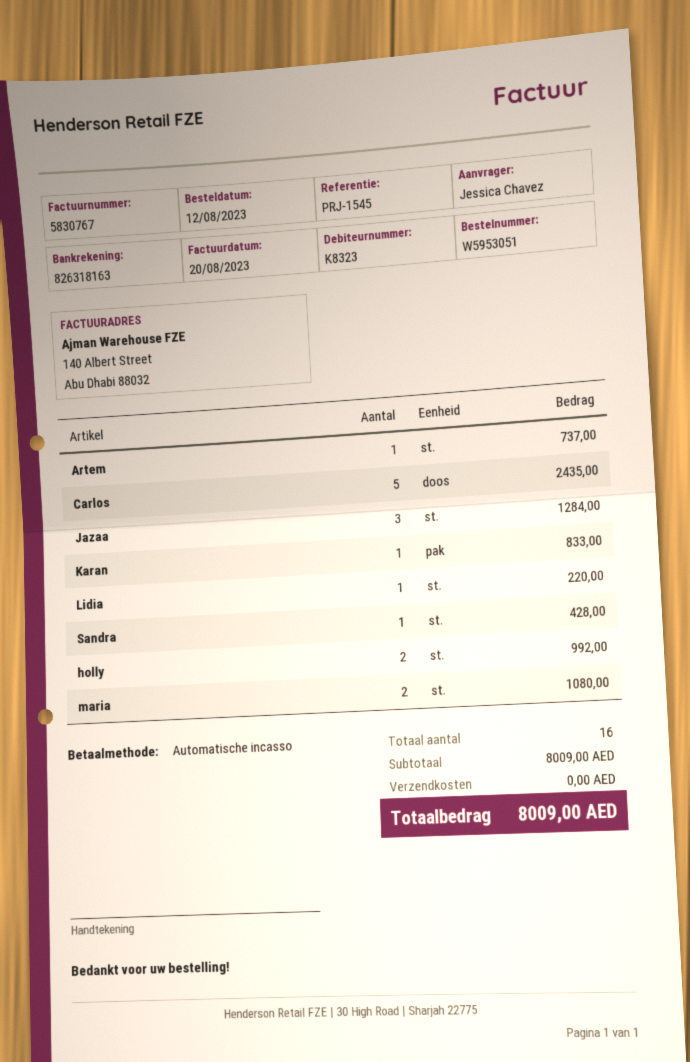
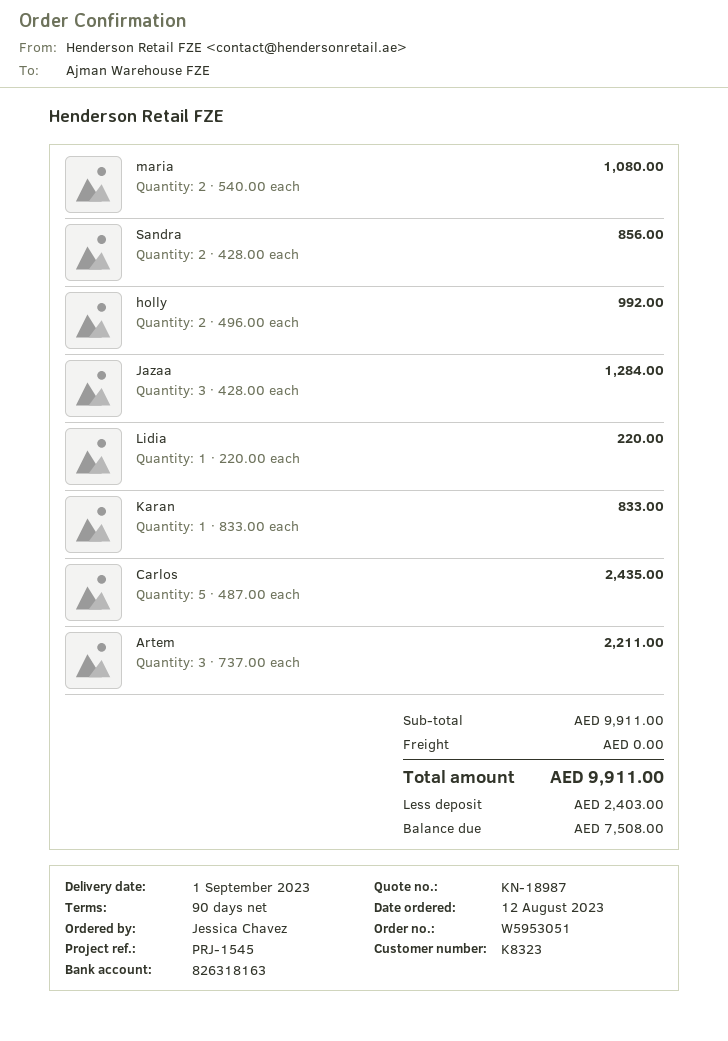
Artem: 1 for 737.00 -> 3 for 2211.00
Sandra: 1 for 428.00 -> 2 for 856.00
subtotal: 8009.00 -> 9911.00
total: 8009.00 -> 9911.00

